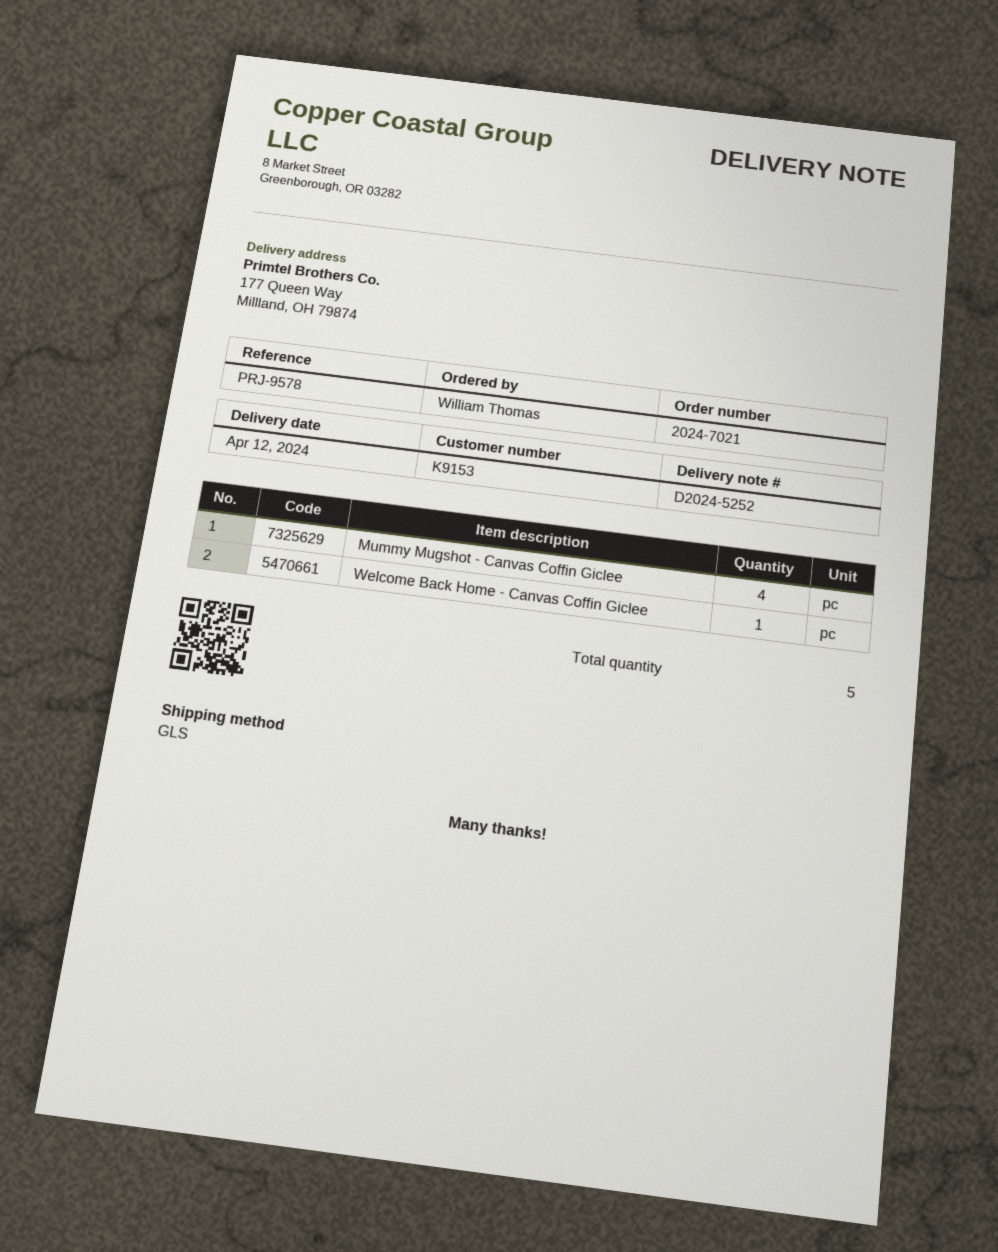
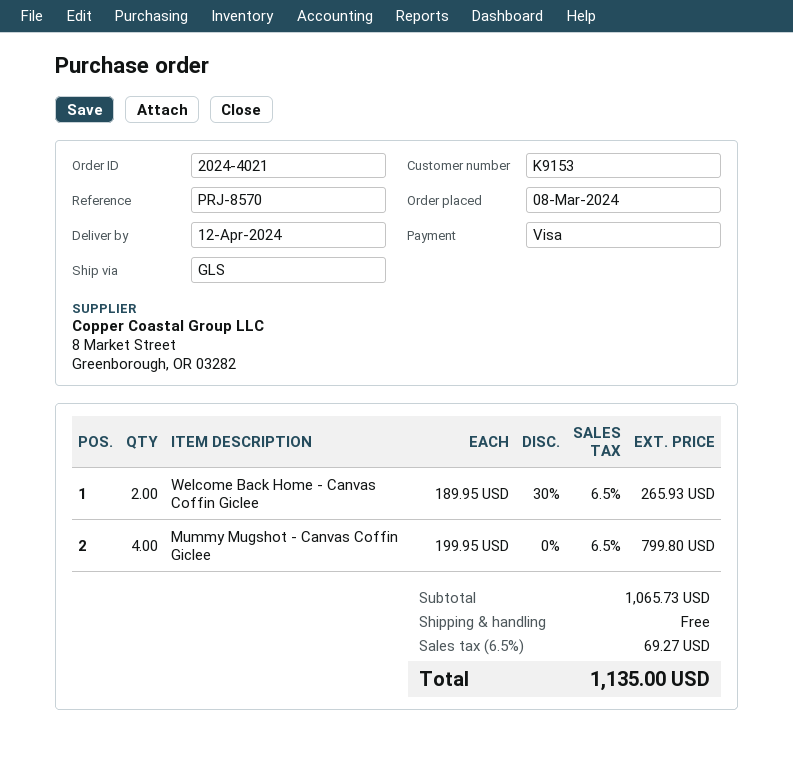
order number: 2024-7021 -> 2024-4021
reference: PRJ-9578 -> PRJ-8570
Welcome Back Home - Canvas Coffin Giclee: 1 -> 2

